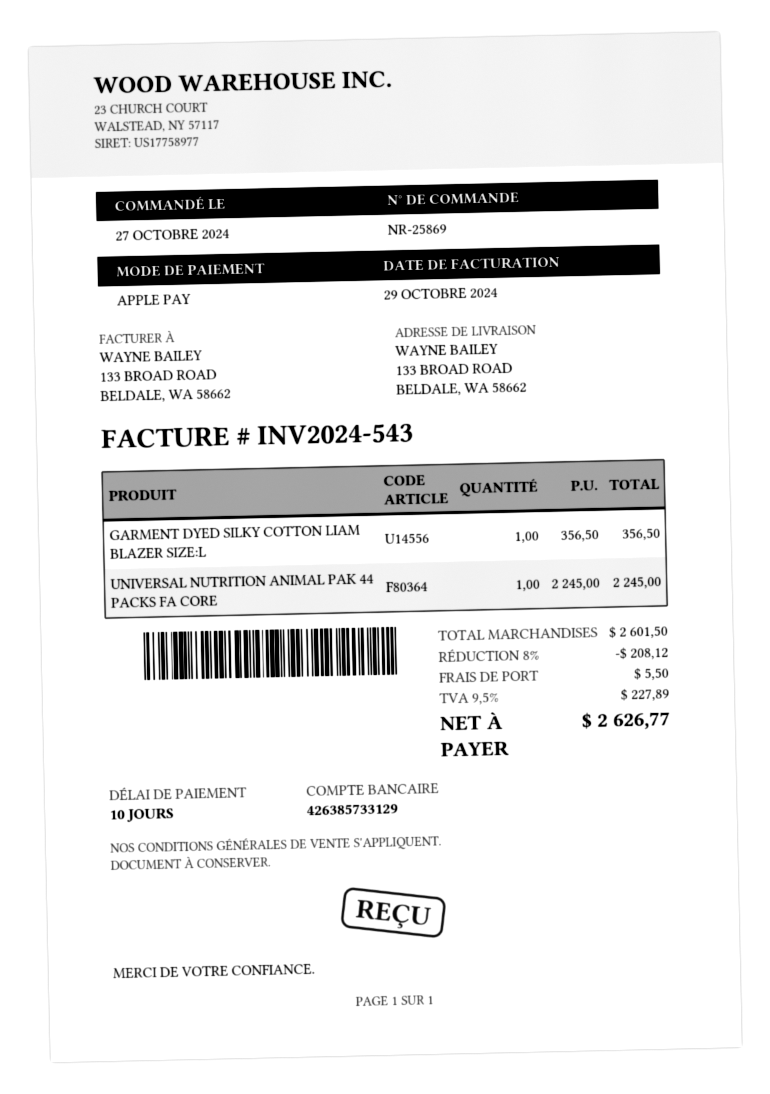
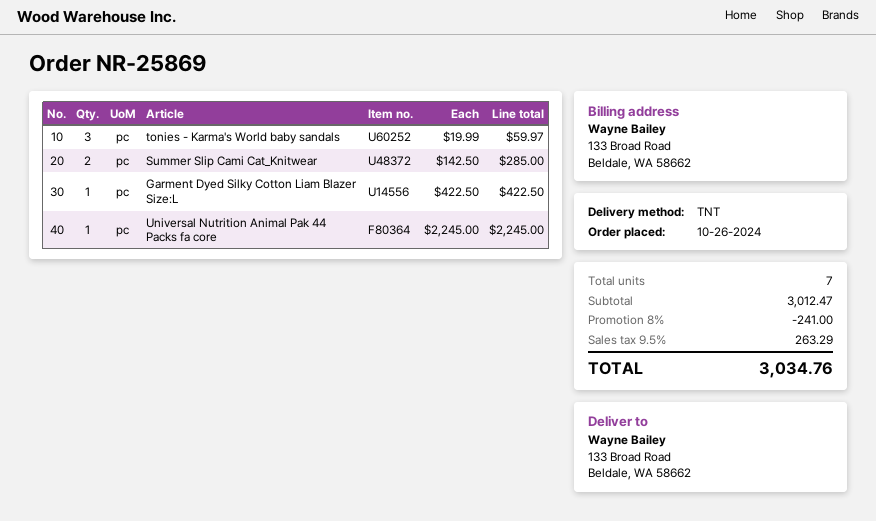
order date: 2024-10-27 -> 2024-10-26
GARMENT DYED SILKY COTTON LIAM BLAZER SIZE:L: 1 x 356.50 = 356.50 -> 1 x 422.50 = 422.50
tonies - Karma's World baby sandals: none -> 3 x 19.99 = 59.97
Summer Slip Cami Cat_Knitwear: none -> 2 x 142.50 = 285.00
subtotal: 2601.50 -> 3012.47
discount: 8% = 208.12 -> 8% = 241.00
shipping: 5.50 -> none
tax: 9.5% = 227.89 -> 9.5% = 263.29
total: 2626.77 -> 3034.76

